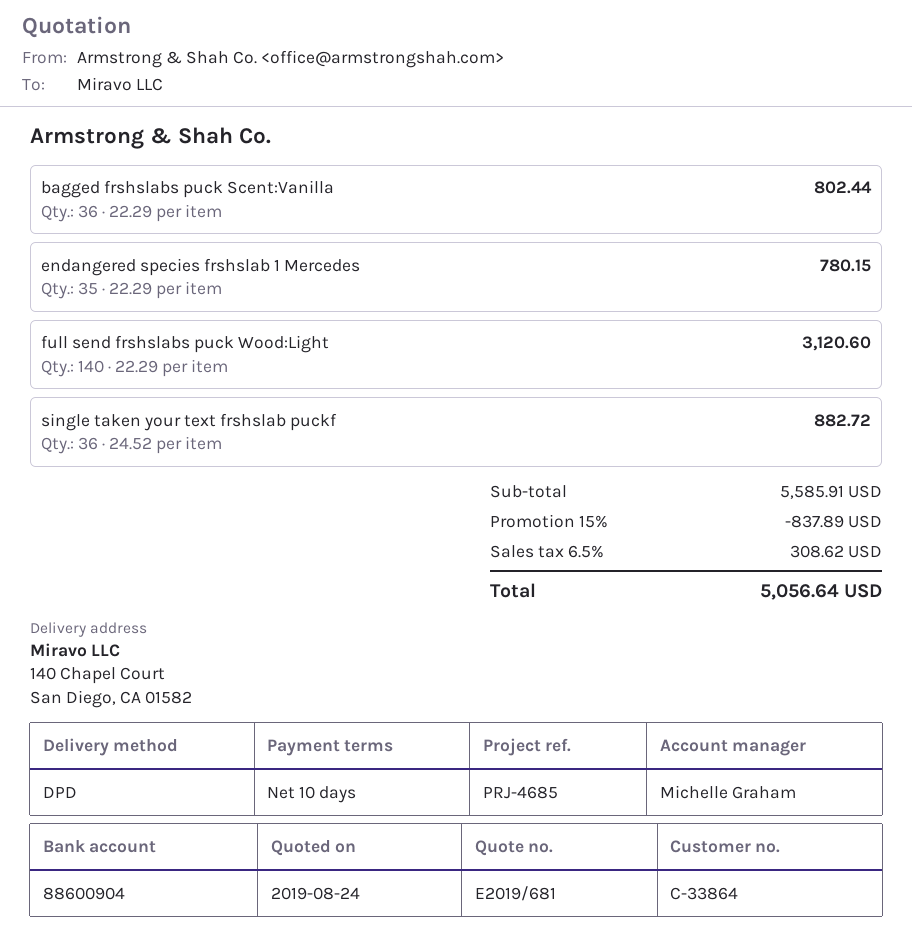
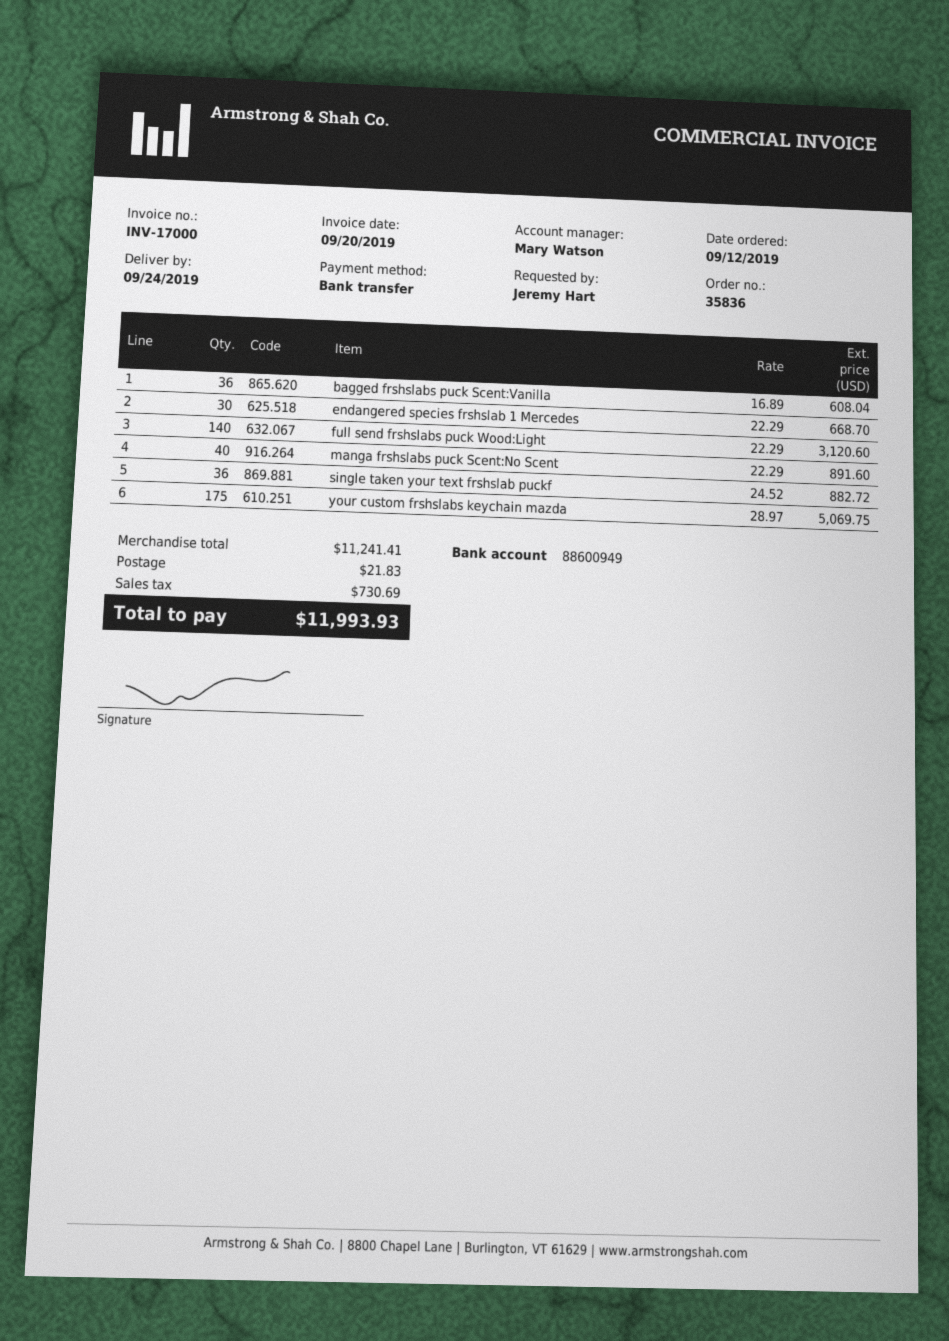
sales rep: Michelle Graham -> Mary Watson
bank account: 88600904 -> 88600949
bagged frshslabs puck Scent:Vanilla: 36 x 22.29 = 802.44 -> 36 x 16.89 = 608.04
endangered species frshslab 1 Mercedes: 35 x 22.29 = 780.15 -> 30 x 22.29 = 668.70
manga frshslabs puck Scent:No Scent: none -> 40 x 22.29 = 891.60
your custom frshslabs keychain mazda: none -> 175 x 28.97 = 5069.75
subtotal: 5585.91 -> 11241.41
discount: 15% = 837.89 -> none
shipping: none -> 21.83
tax: 308.62 -> 730.69
total: 5056.64 -> 11993.93

